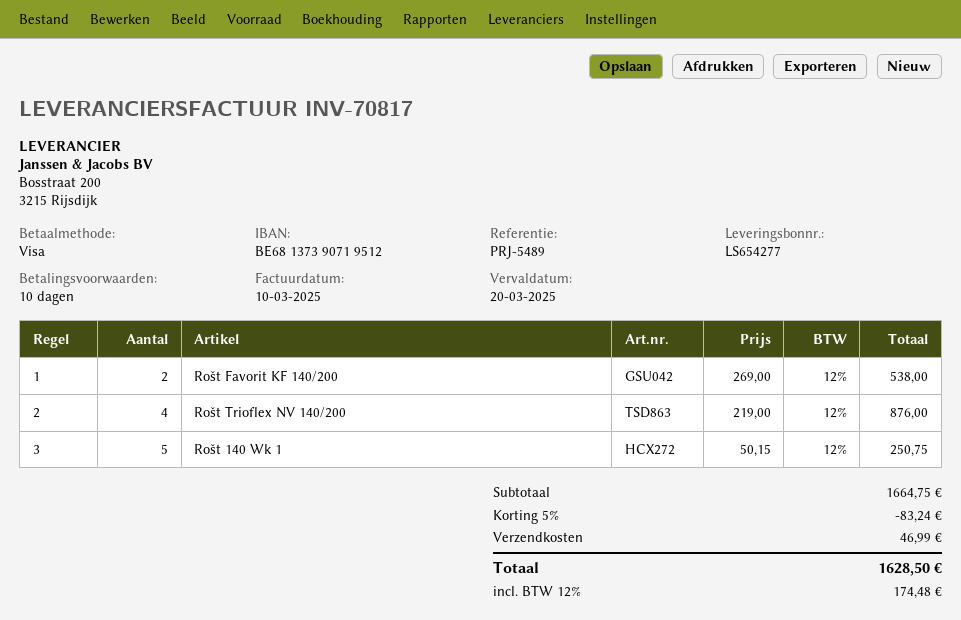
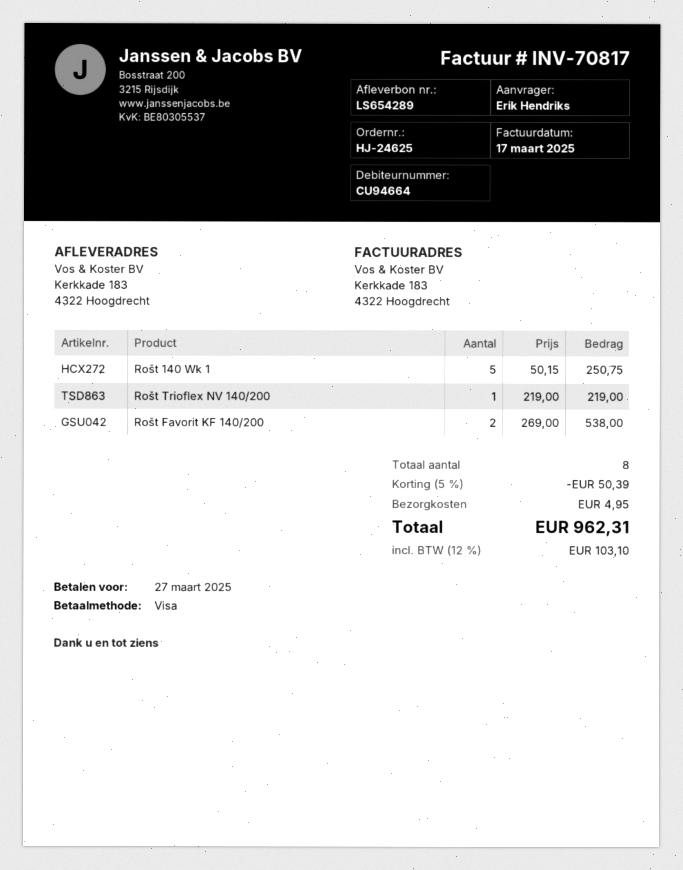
delivery note number: LS654277 -> LS654289
invoice date: 2025-03-10 -> 2025-03-17
due date: 2025-03-20 -> 2025-03-27
Rošt Trioflex NV 140/200: 4 x 219.00 = 876.00 -> 1 x 219.00 = 219.00
discount: 5% = 83.24 -> 5% = 50.39
shipping: 46.99 -> 4.95
tax: 12% = 174.48 -> 12% = 103.10
total: 1628.50 -> 962.31

